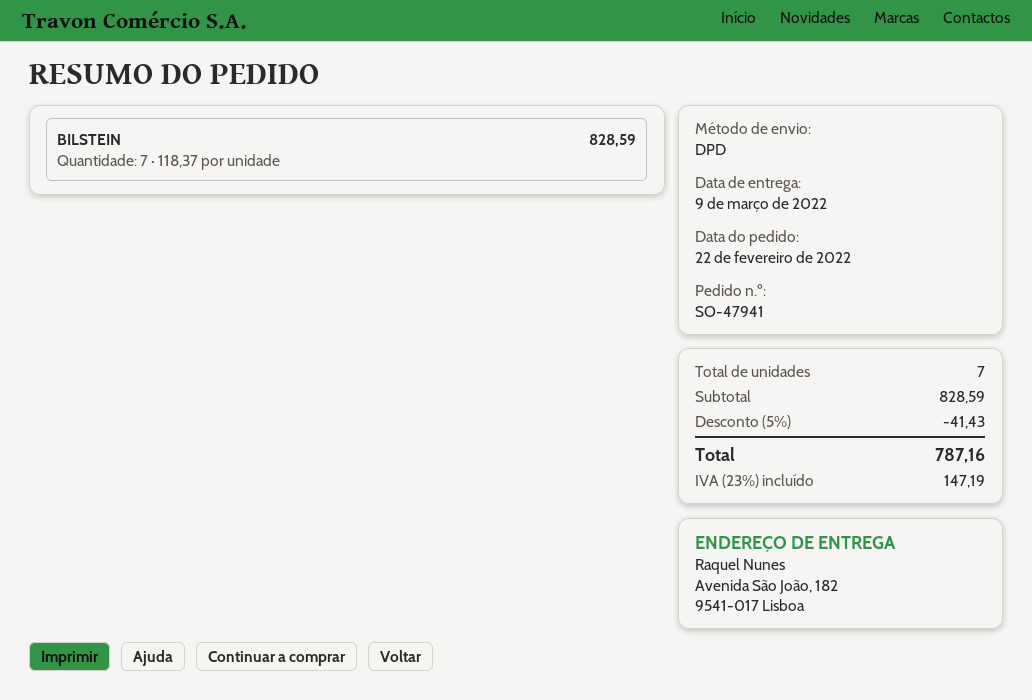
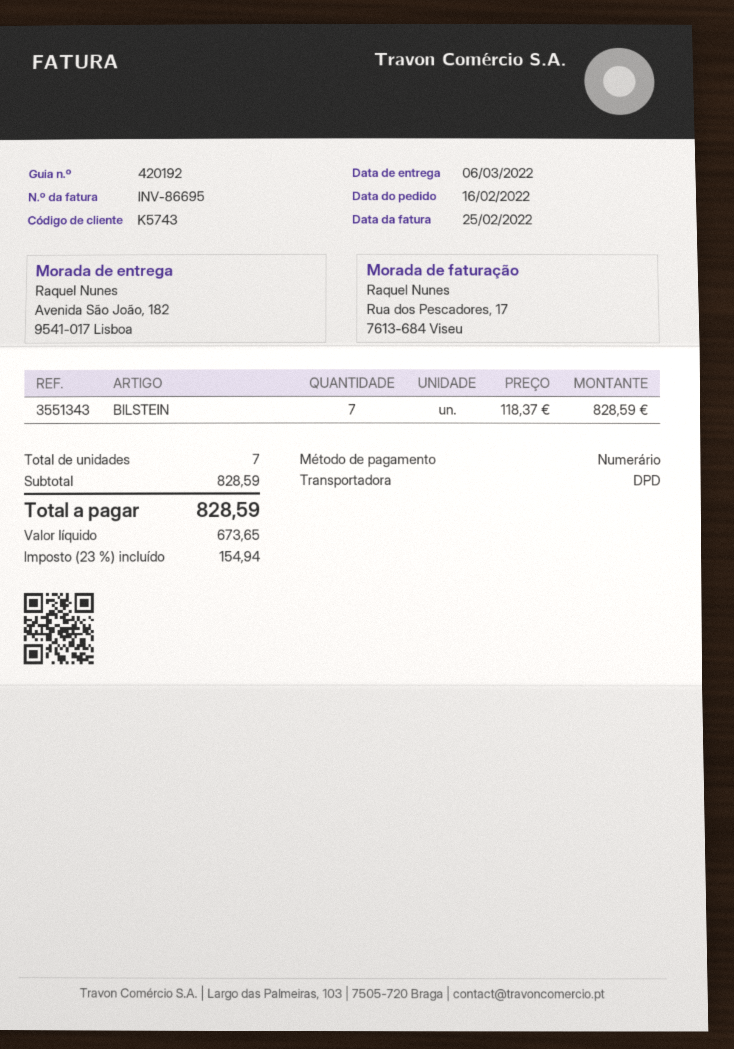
order date: 2022-02-22 -> 2022-02-16
delivery date: 2022-03-09 -> 2022-03-06
discount: 5% = 41.43 -> none
tax: 23% = 147.19 -> 23% = 154.94
total: 787.16 -> 828.59

